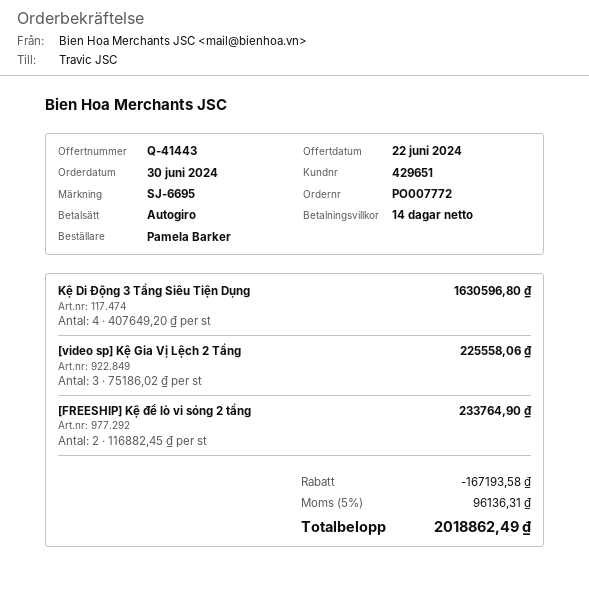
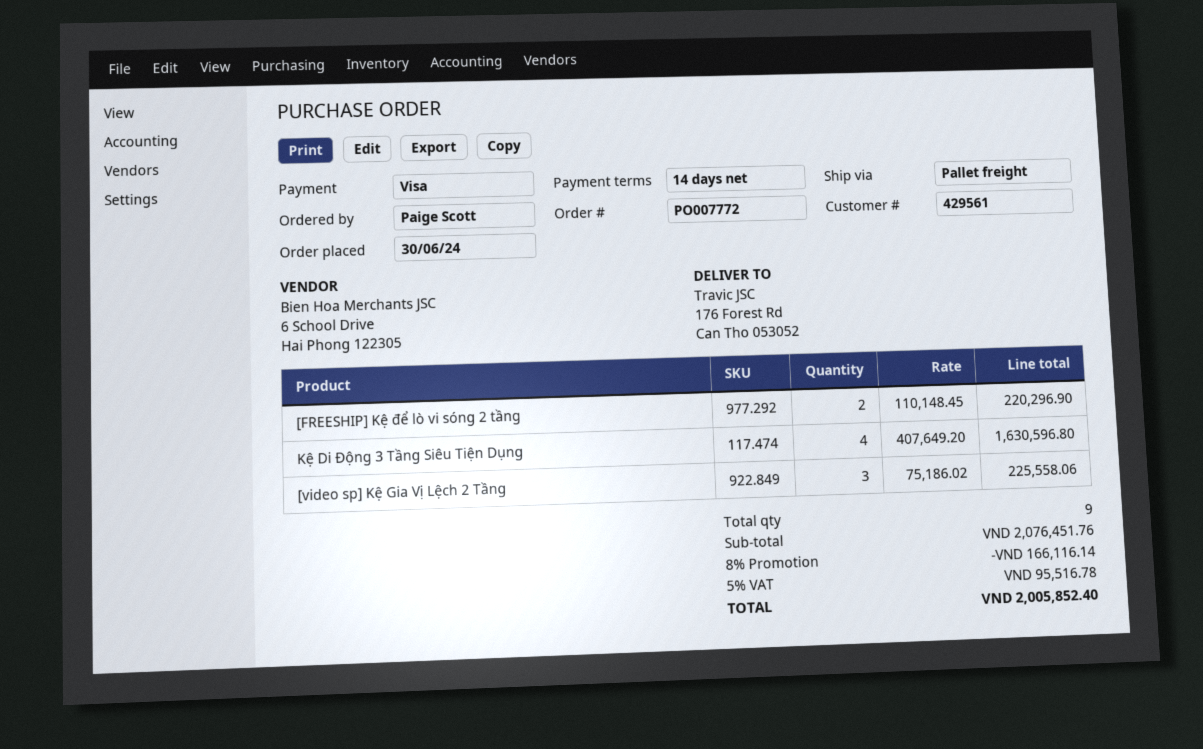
customer number: 429651 -> 429561
ordered by: Pamela Barker -> Paige Scott
payment method: direct debit -> Visa
[FREESHIP] Kệ để lò vi sóng 2 tầng: 2 x 116882.45 = 233764.90 -> 2 x 110148.45 = 220296.90
discount: 167193.58 -> 166116.14
tax: 5% = 96136.31 -> 5% = 95516.78
total: 2018862.49 -> 2005852.40

